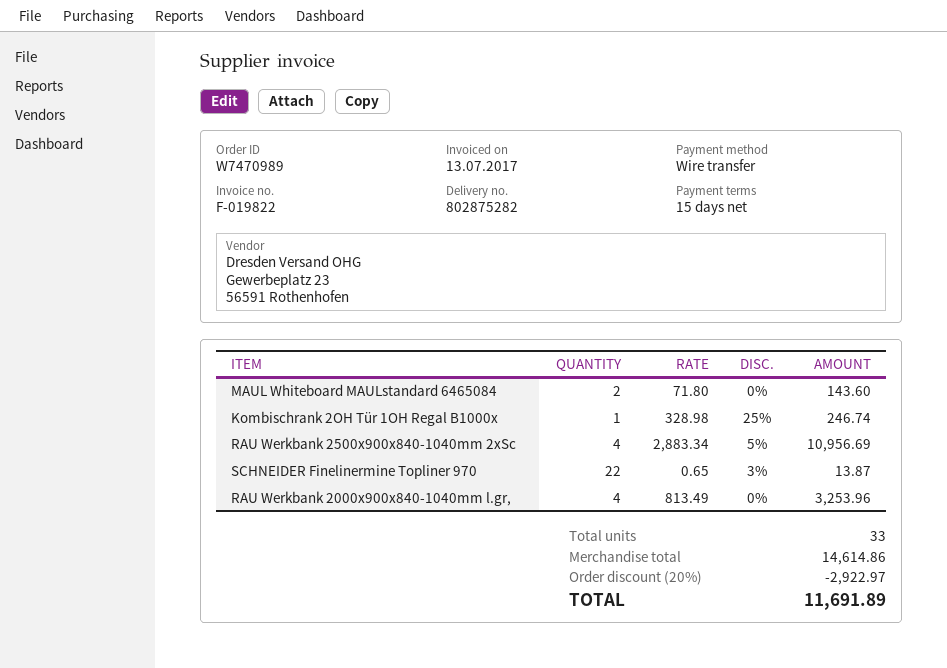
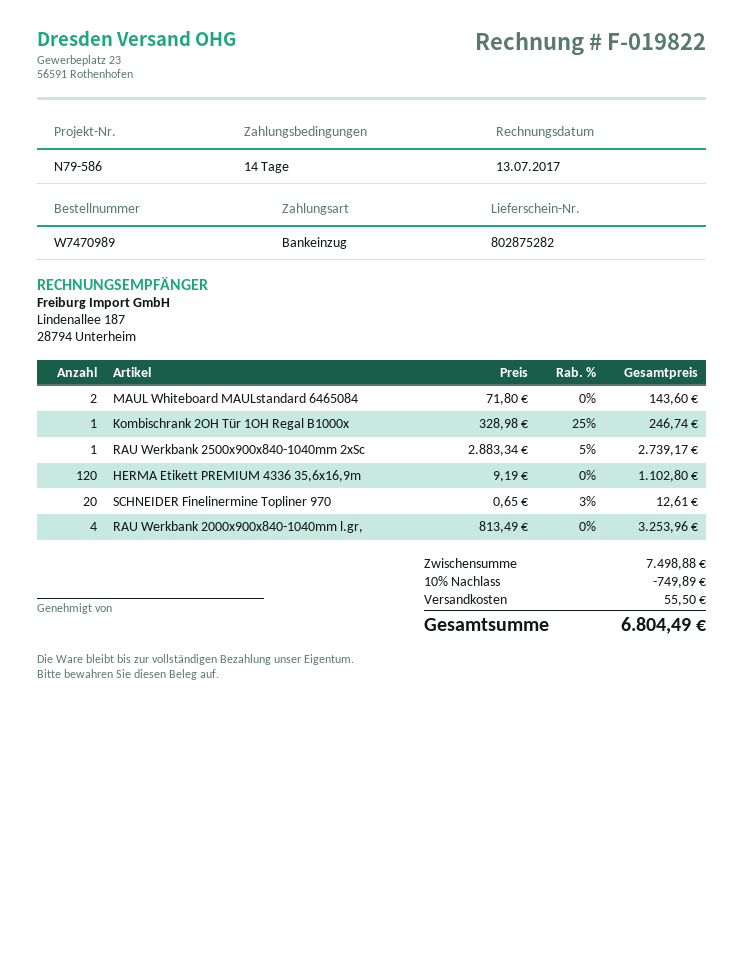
payment terms: 15 days -> 14 days
payment method: bank transfer -> direct debit
RAU Werkbank 2500x900x840-1040mm 2xSc: 4 x 2883.34 - 5% = 10956.69 -> 1 x 2883.34 - 5% = 2739.17
SCHNEIDER Finelinermine Topliner 970: 22 x 0.65 - 3% = 13.87 -> 20 x 0.65 - 3% = 12.61
HERMA Etikett PREMIUM 4336 35,6x16,9m: none -> 120 x 9.19 = 1102.80
subtotal: 14614.86 -> 7498.88
discount: 20% = 2922.97 -> 10% = 749.89
shipping: none -> 55.50
total: 11691.89 -> 6804.49

